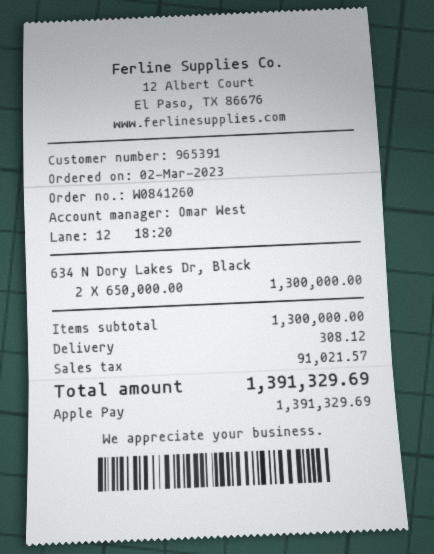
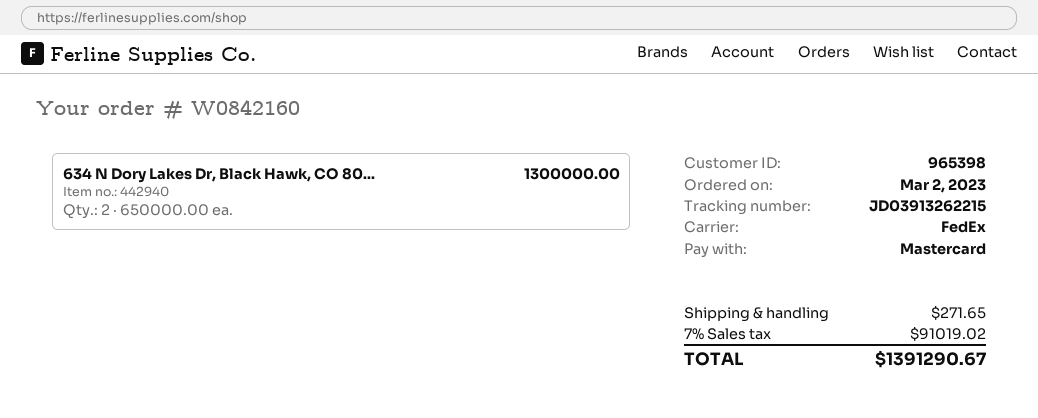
order number: W0841260 -> W0842160
customer number: 965391 -> 965398
payment method: Apple Pay -> Mastercard
shipping: 308.12 -> 271.65
tax: 91021.57 -> 91019.02
total: 1391329.69 -> 1391290.67

